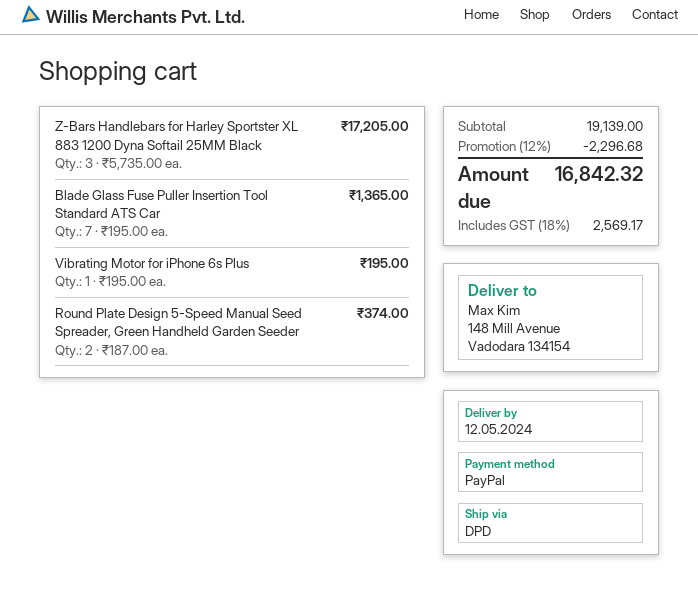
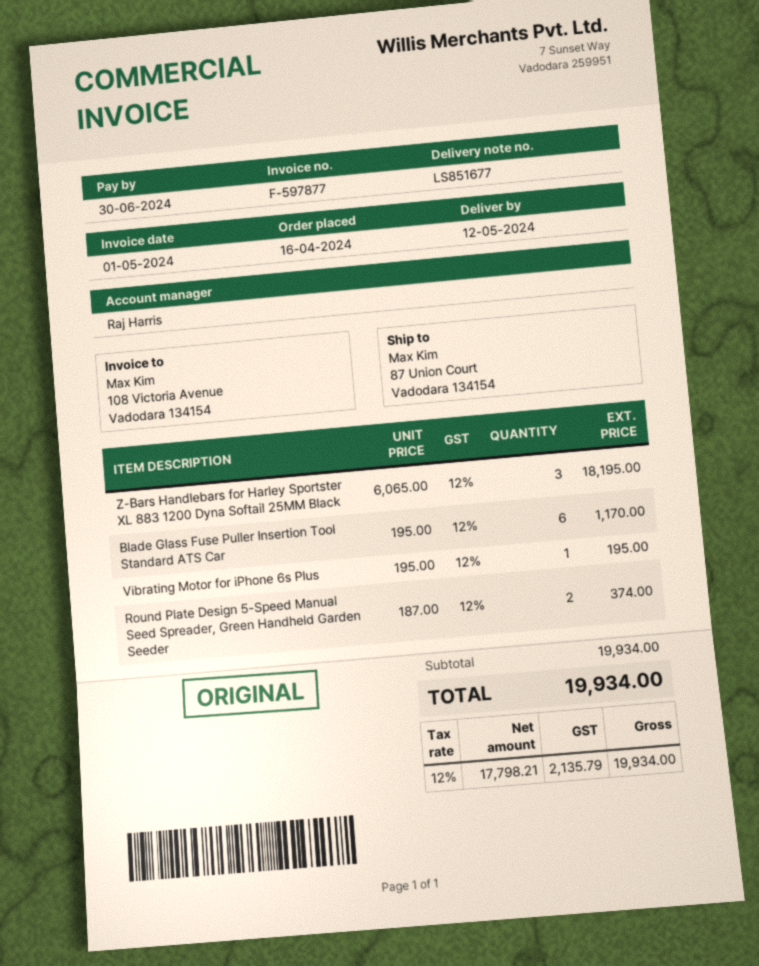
ship to: 148 Mill Avenue, Vadodara 134154 -> 87 Union Court, Vadodara 134154
Z-Bars Handlebars for Harley Sportster XL 883 1200 Dyna Softail 25MM Black: 3 x 5735.00 = 17205.00 -> 3 x 6065.00 = 18195.00
Blade Glass Fuse Puller Insertion Tool Standard ATS Car: 7 x 195.00 = 1365.00 -> 6 x 195.00 = 1170.00
subtotal: 19139.00 -> 19934.00
discount: 12% = 2296.68 -> none
tax: 18% = 2569.17 -> 12% = 2135.79
total: 16842.32 -> 19934.00

